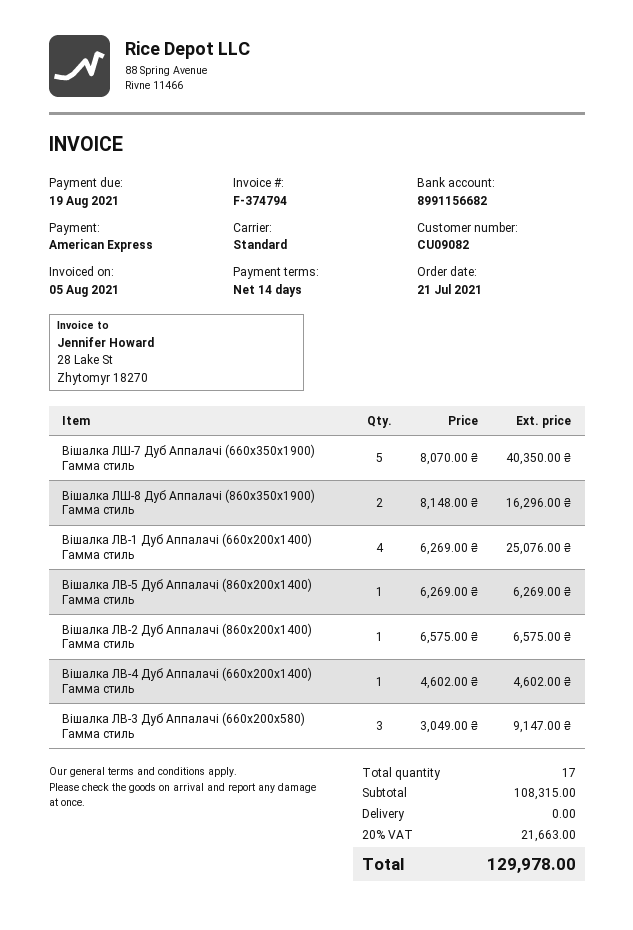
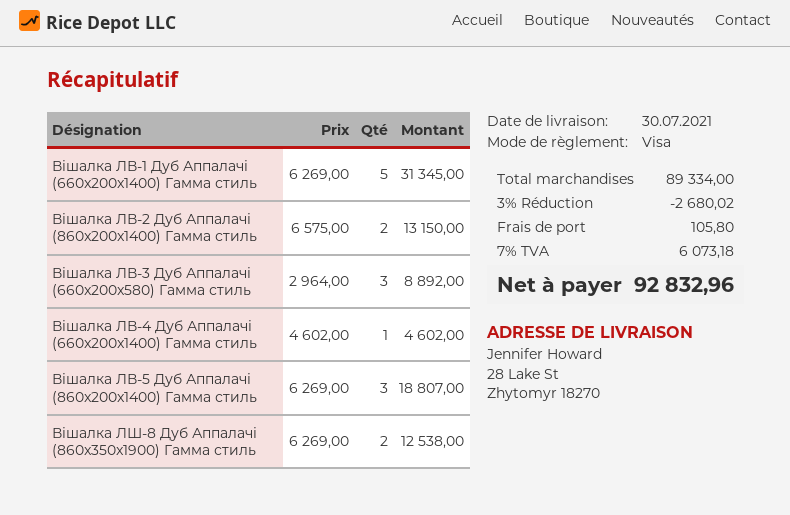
payment method: American Express -> Visa
Вішалка ЛШ-7 Дуб Аппалачі (660x350x1900) Гамма стиль: 5 x 8070.00 = 40350.00 -> none
Вішалка ЛШ-8 Дуб Аппалачі (860x350x1900) Гамма стиль: 2 x 8148.00 = 16296.00 -> 2 x 6269.00 = 12538.00
Вішалка ЛВ-1 Дуб Аппалачі (660x200x1400) Гамма стиль: 4 x 6269.00 = 25076.00 -> 5 x 6269.00 = 31345.00
Вішалка ЛВ-5 Дуб Аппалачі (860x200x1400) Гамма стиль: 1 x 6269.00 = 6269.00 -> 3 x 6269.00 = 18807.00
Вішалка ЛВ-2 Дуб Аппалачі (860x200x1400) Гамма стиль: 1 x 6575.00 = 6575.00 -> 2 x 6575.00 = 13150.00
Вішалка ЛВ-3 Дуб Аппалачі (660x200x580) Гамма стиль: 3 x 3049.00 = 9147.00 -> 3 x 2964.00 = 8892.00
subtotal: 108315.00 -> 89334.00
discount: none -> 3% = 2680.02
shipping: 0.00 -> 105.80
tax: 20% = 21663.00 -> 7% = 6073.18
total: 129978.00 -> 92832.96

